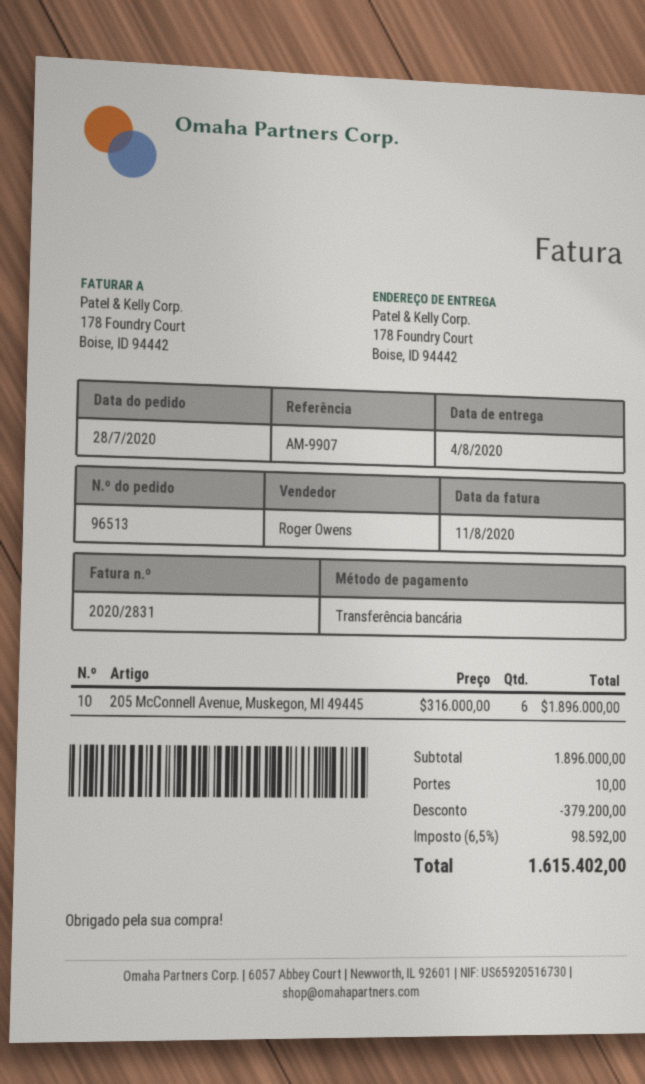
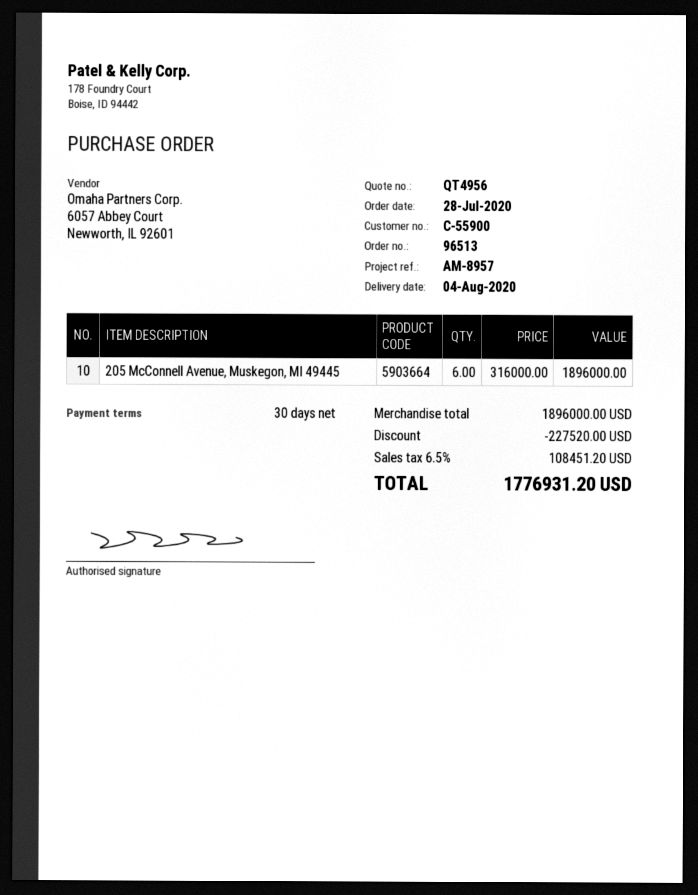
reference: AM-9907 -> AM-8957
discount: 379200.00 -> 227520.00
shipping: 10.00 -> none
tax: 6.5% = 98592.00 -> 6.5% = 108451.20
total: 1615402.00 -> 1776931.20

